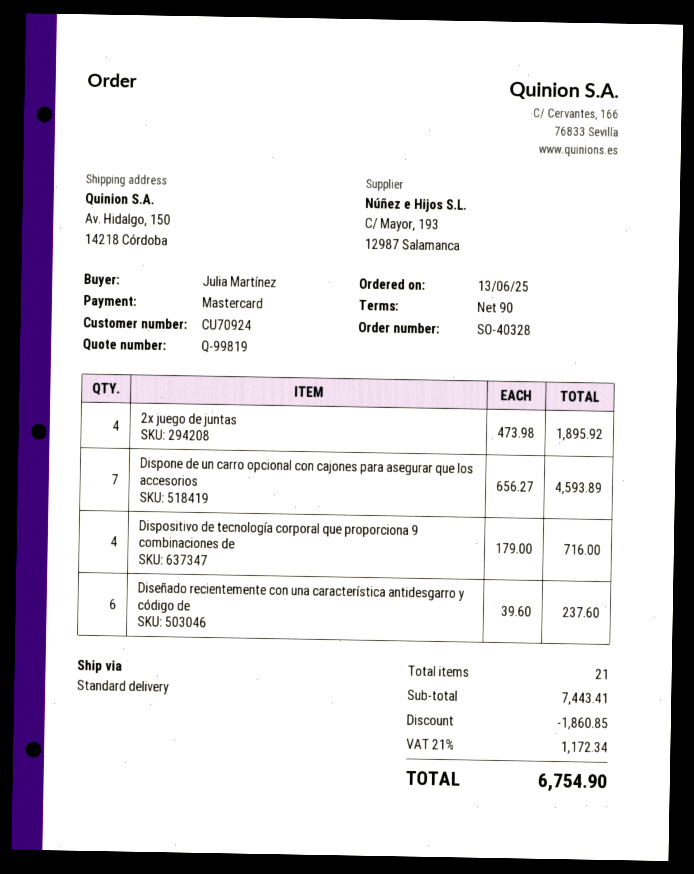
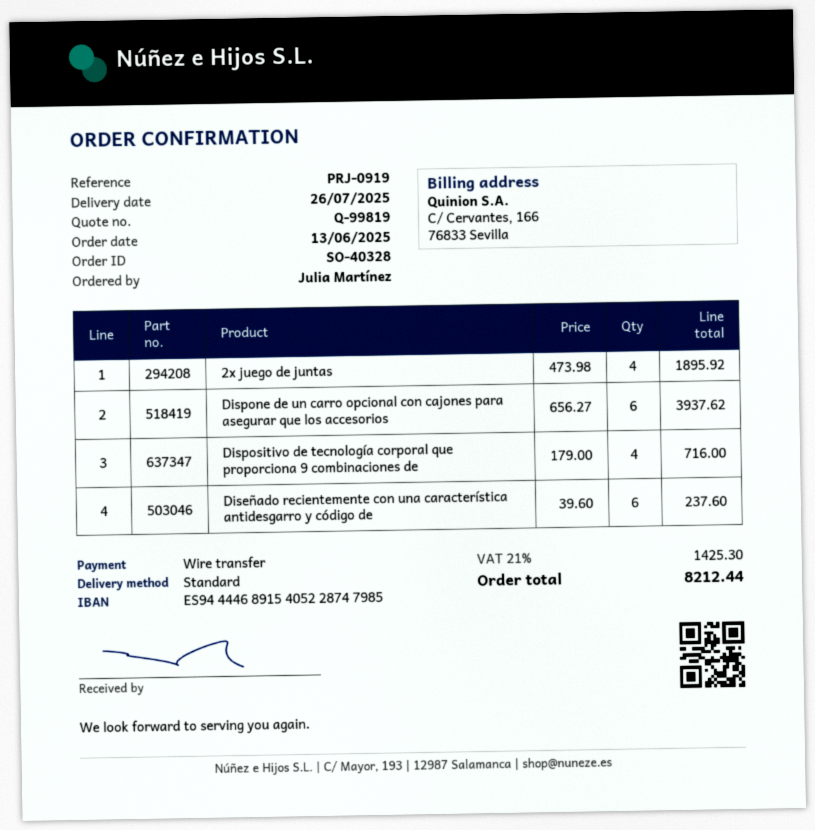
payment method: Mastercard -> bank transfer
Dispone de un carro opcional con cajones para asegurar que los accesorios: 7 x 656.27 = 4593.89 -> 6 x 656.27 = 3937.62
discount: 1860.85 -> none
tax: 21% = 1172.34 -> 21% = 1425.30
total: 6754.90 -> 8212.44

